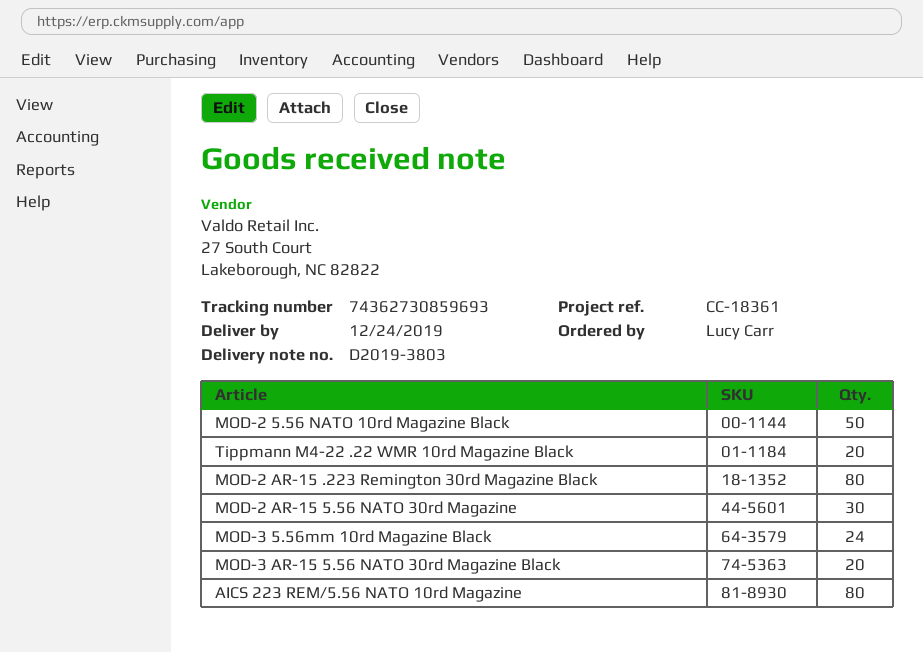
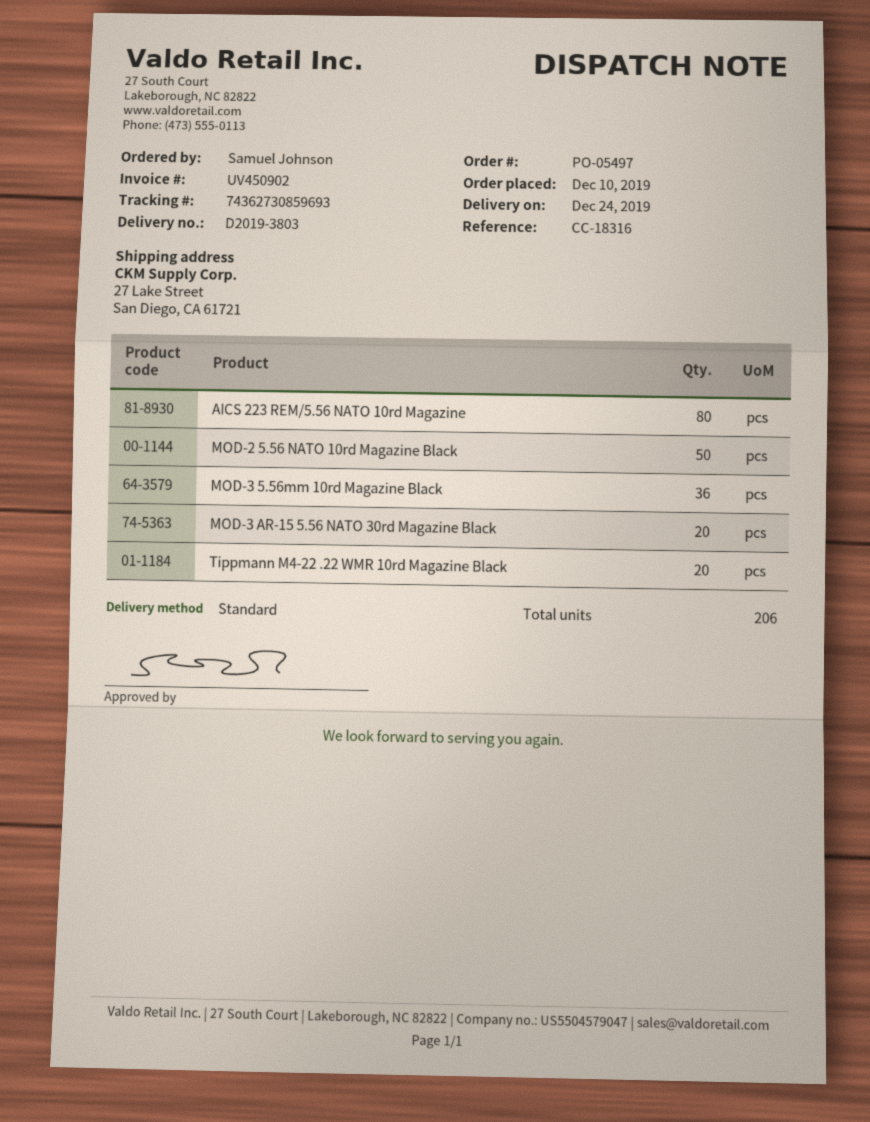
reference: CC-18361 -> CC-18316
ordered by: Lucy Carr -> Samuel Johnson
MOD-2 AR-15 .223 Remington 30rd Magazine Black: 80 -> none
MOD-2 AR-15 5.56 NATO 30rd Magazine: 30 -> none
MOD-3 5.56mm 10rd Magazine Black: 24 -> 36

